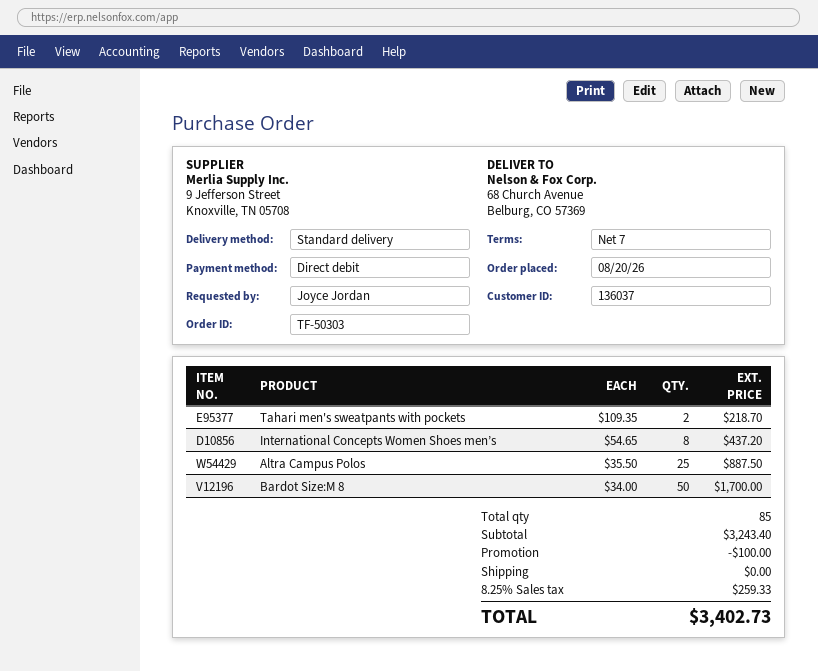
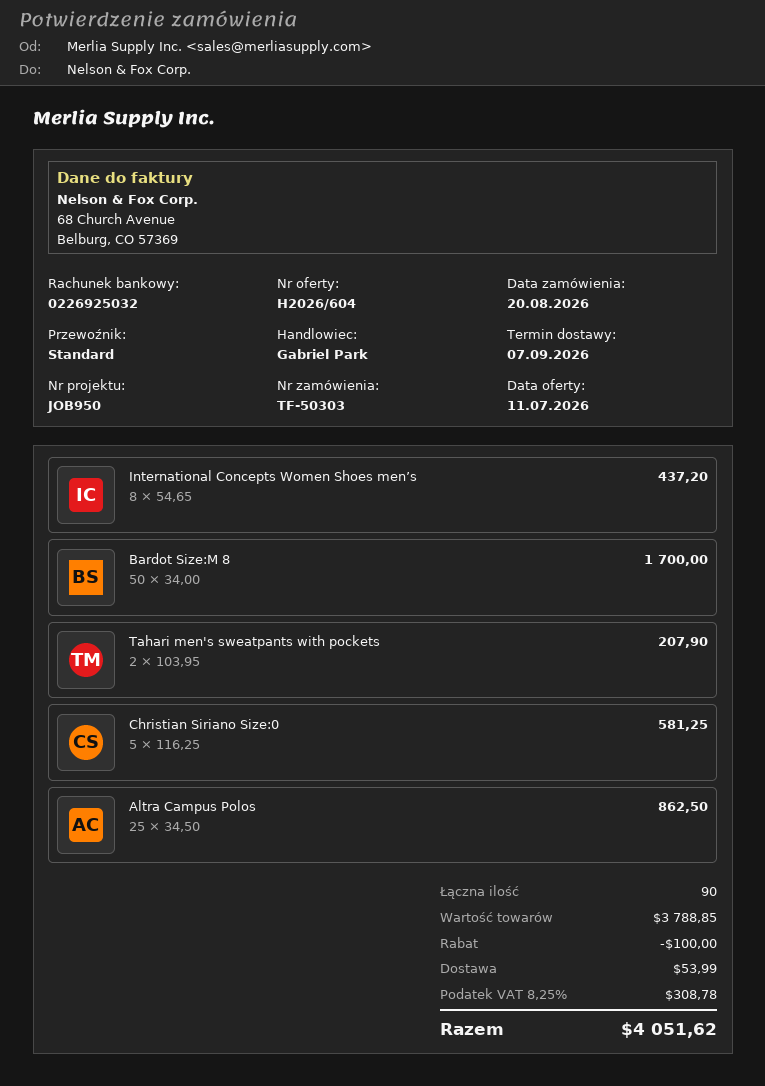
Tahari men's sweatpants with pockets: 2 x 109.35 = 218.70 -> 2 x 103.95 = 207.90
Altra Campus Polos: 25 x 35.50 = 887.50 -> 25 x 34.50 = 862.50
Christian Siriano Size:0: none -> 5 x 116.25 = 581.25
total quantity: 85 -> 90
subtotal: 3243.40 -> 3788.85
shipping: 0.00 -> 53.99
tax: 8.25% = 259.33 -> 8.25% = 308.78
total: 3402.73 -> 4051.62

